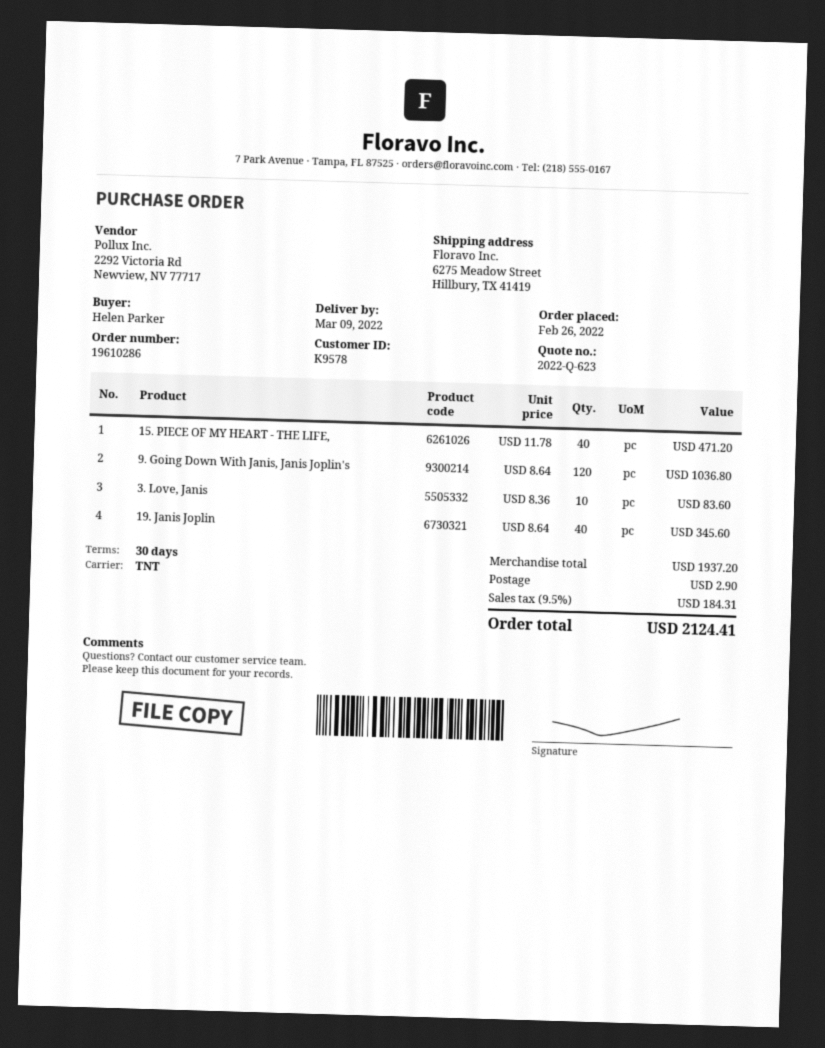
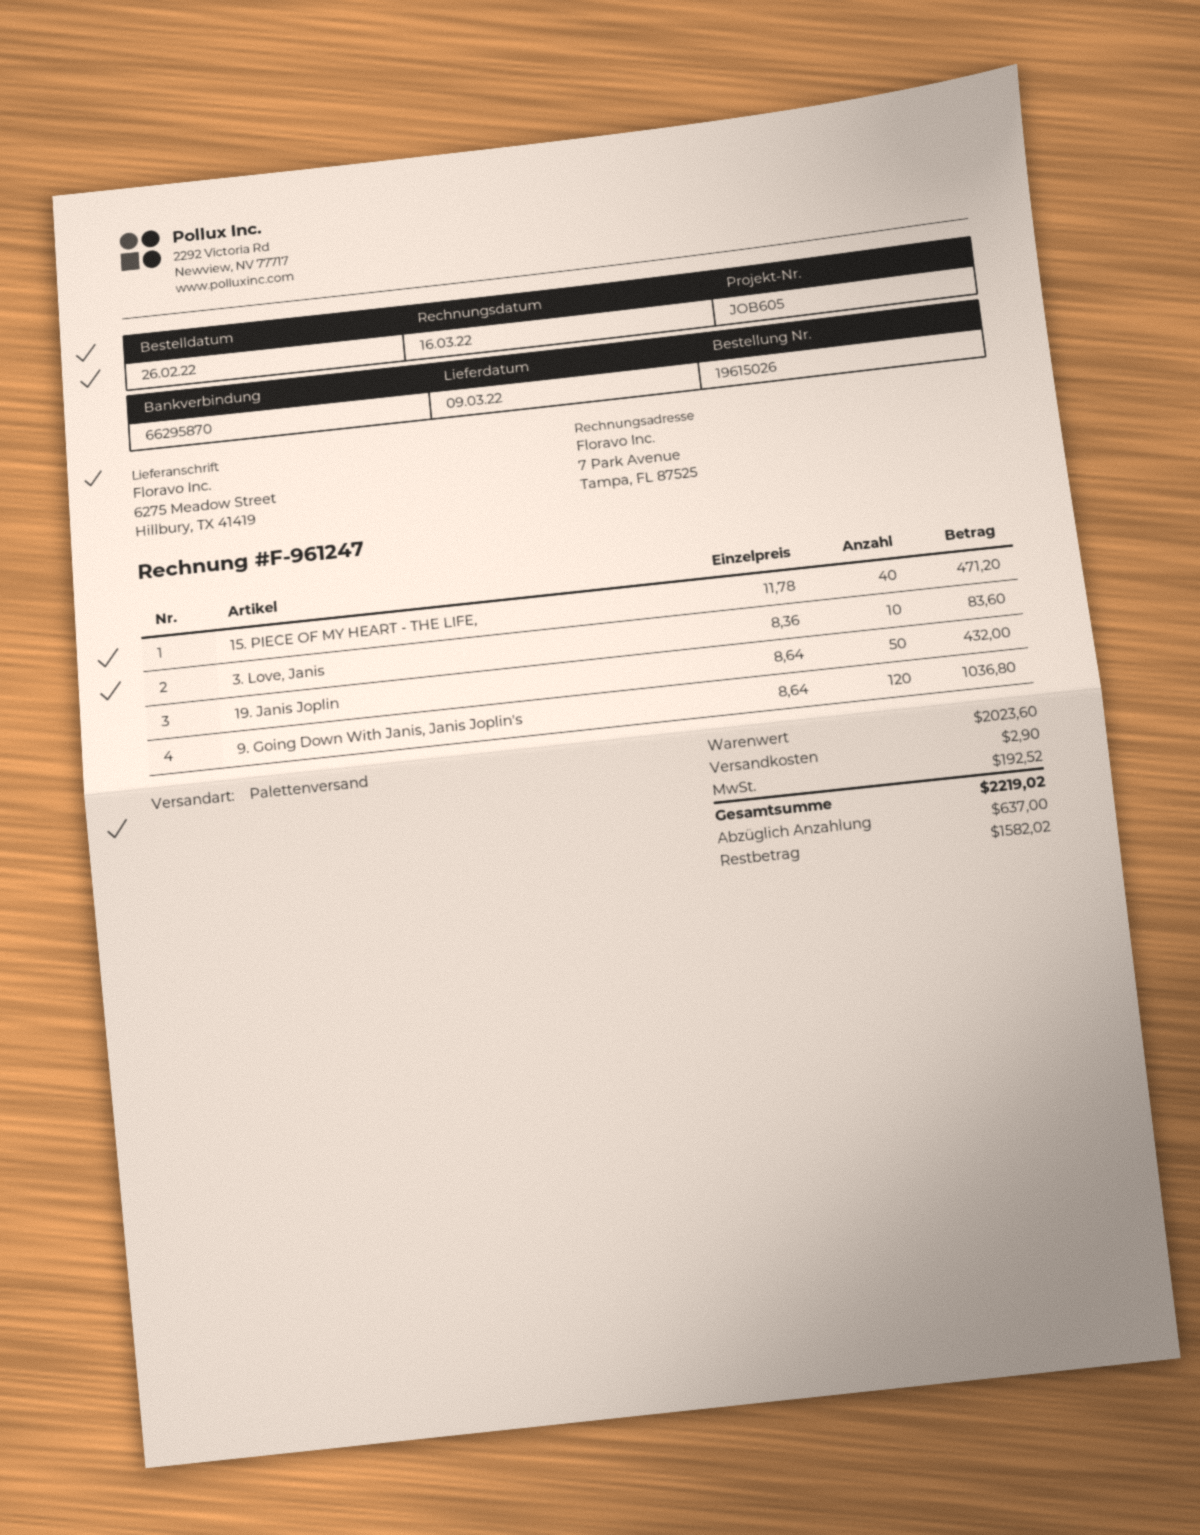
order number: 19610286 -> 19615026
shipping method: TNT -> pallet freight
19. Janis Joplin: 40 x 8.64 = 345.60 -> 50 x 8.64 = 432.00
subtotal: 1937.20 -> 2023.60
tax: 184.31 -> 192.52
total: 2124.41 -> 2219.02

